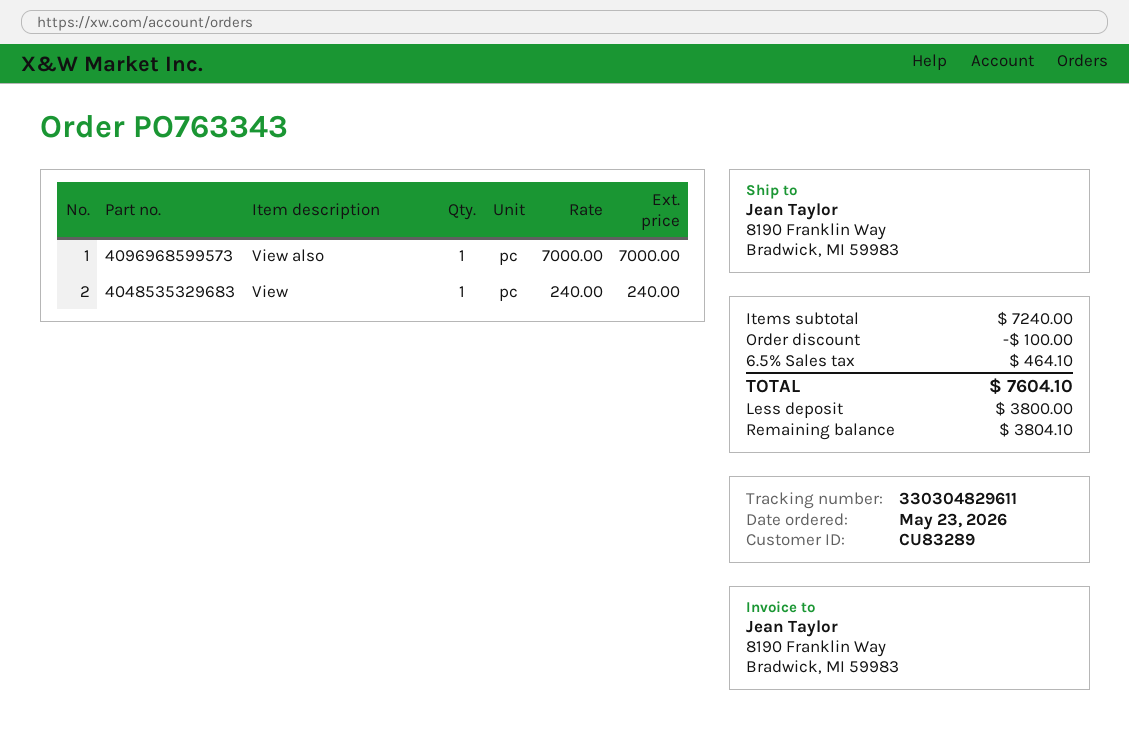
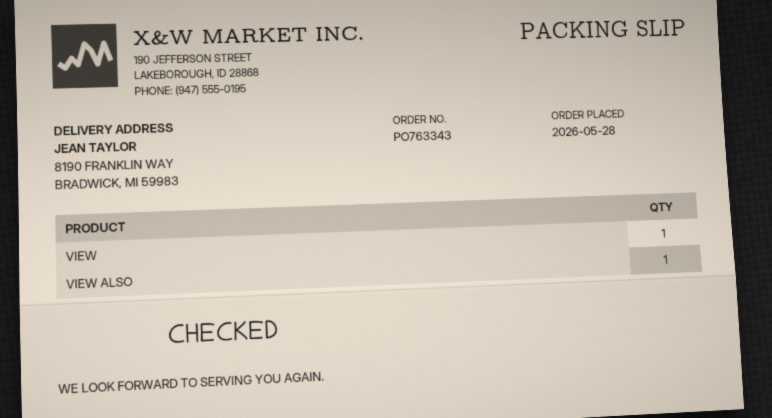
order date: 2026-05-23 -> 2026-05-28

